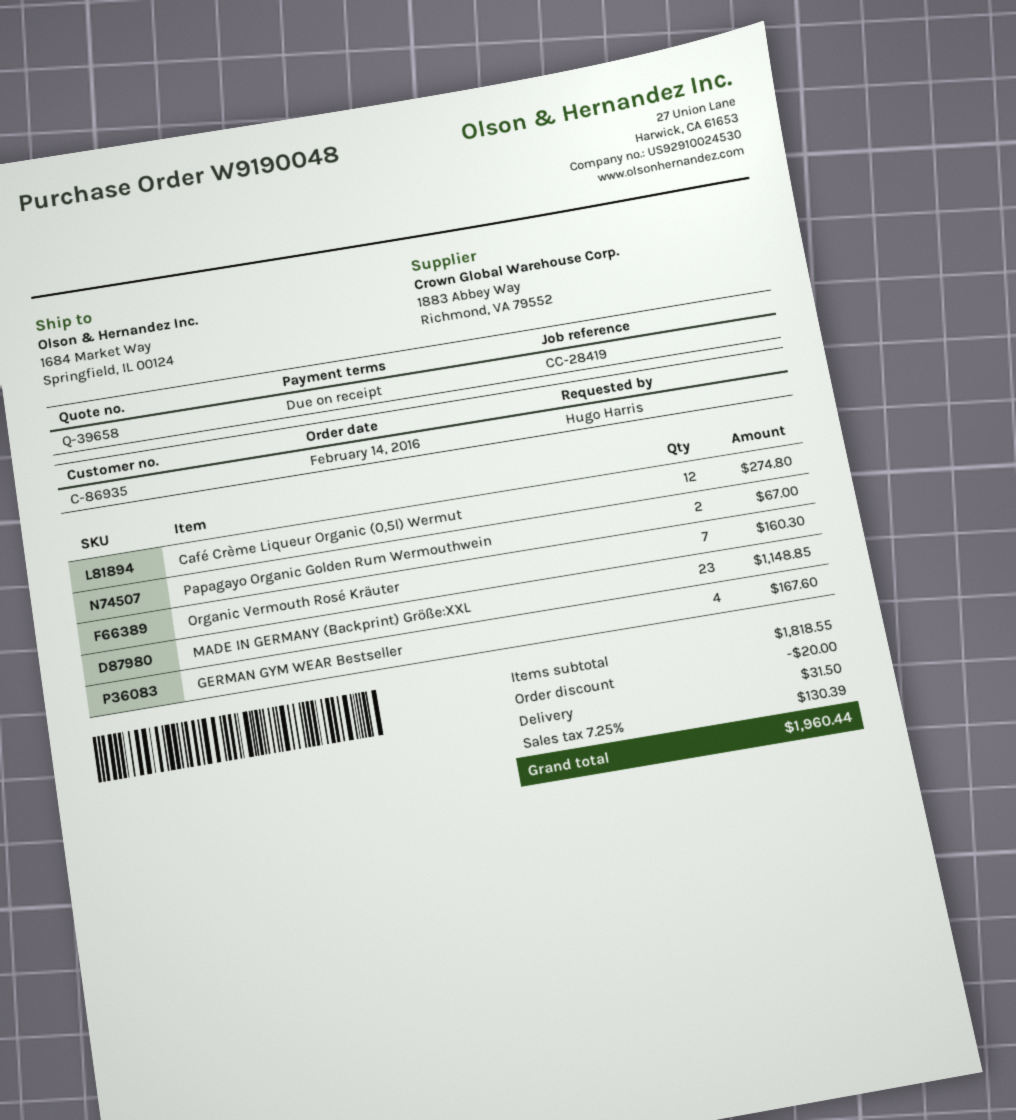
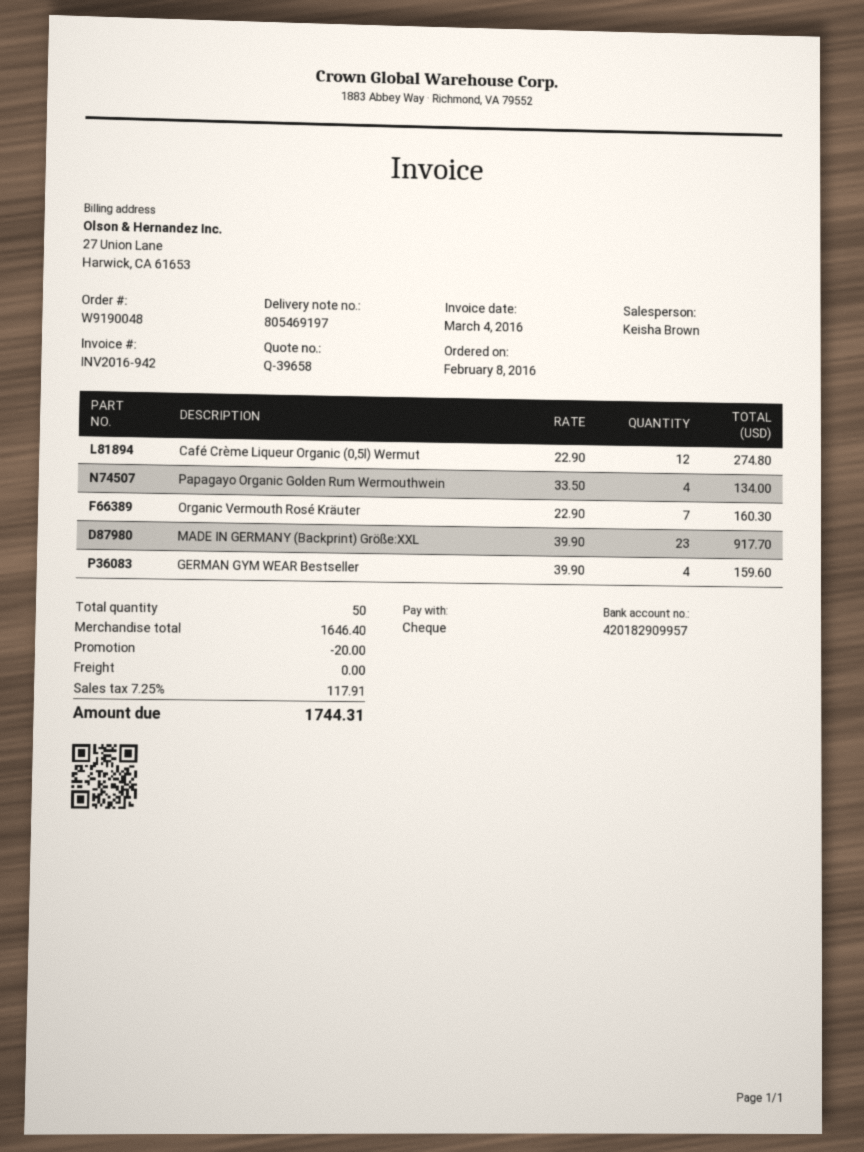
order date: 2016-02-14 -> 2016-02-08
Papagayo Organic Golden Rum Wermouthwein: 2 for 67.00 -> 4 for 134.00
MADE IN GERMANY (Backprint) Größe:XXL: 23 for 1148.85 -> 23 for 917.70
GERMAN GYM WEAR Bestseller: 4 for 167.60 -> 4 for 159.60
subtotal: 1818.55 -> 1646.40
shipping: 31.50 -> 0.00
tax: 7.25% = 130.39 -> 7.25% = 117.91
total: 1960.44 -> 1744.31

